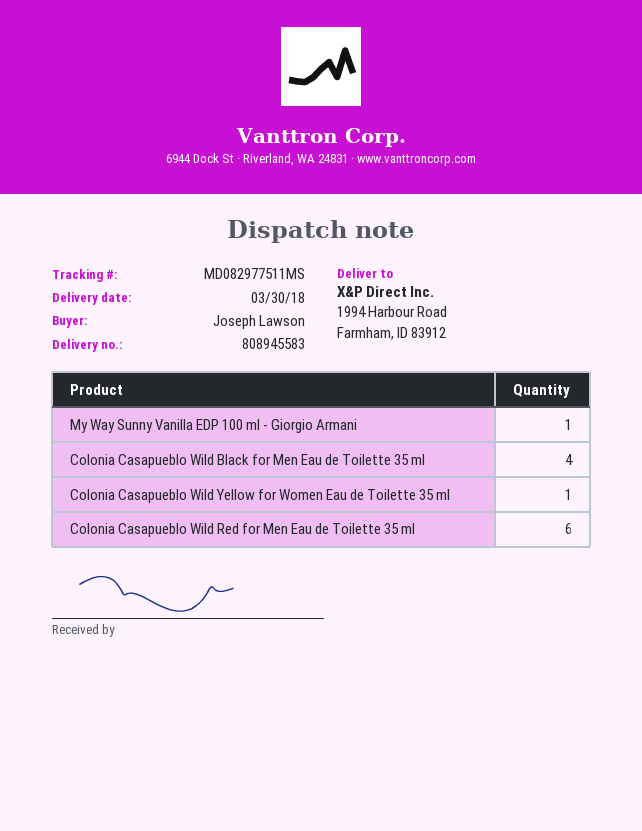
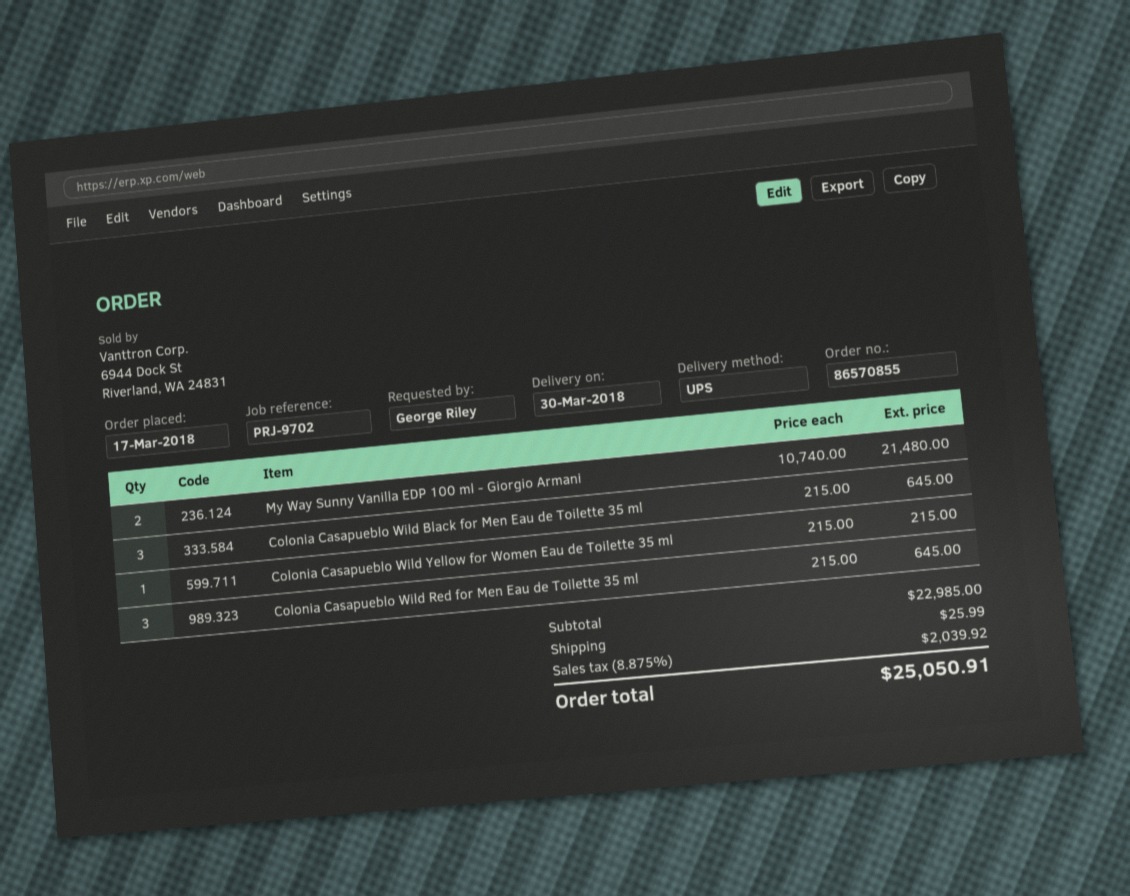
ordered by: Joseph Lawson -> George Riley
My Way Sunny Vanilla EDP 100 ml - Giorgio Armani: 1 -> 2
Colonia Casapueblo Wild Black for Men Eau de Toilette 35 ml: 4 -> 3
Colonia Casapueblo Wild Red for Men Eau de Toilette 35 ml: 6 -> 3

